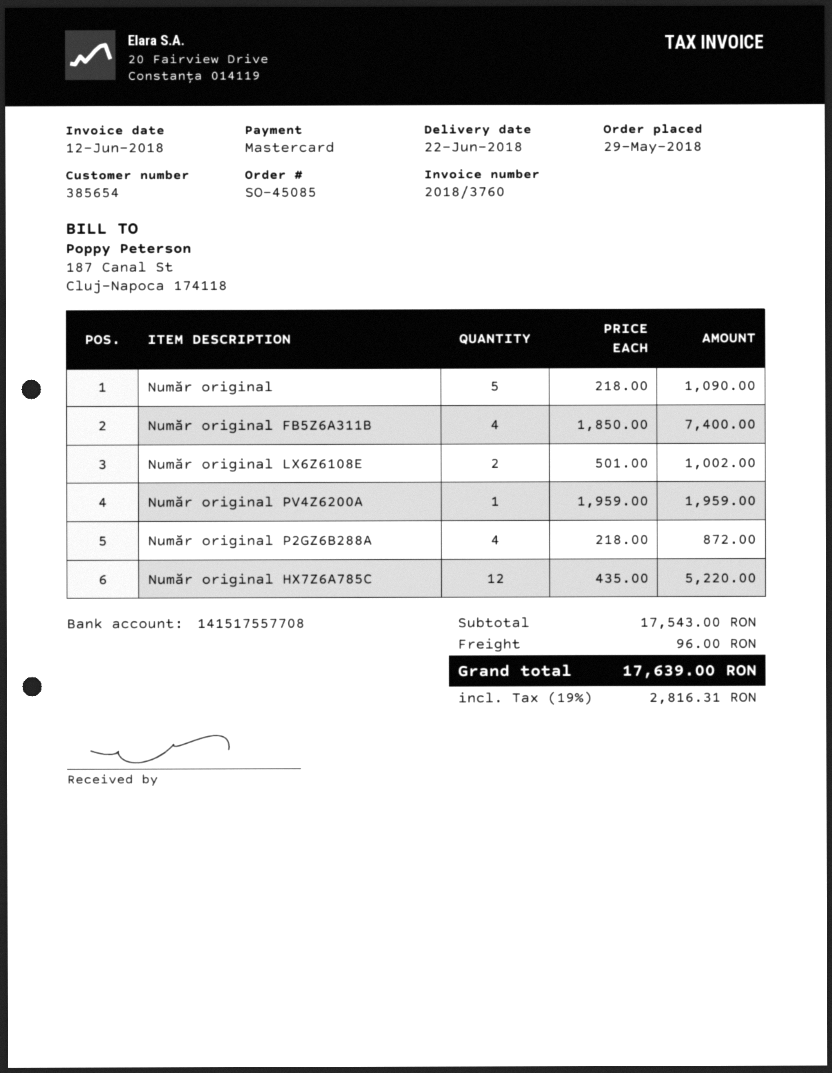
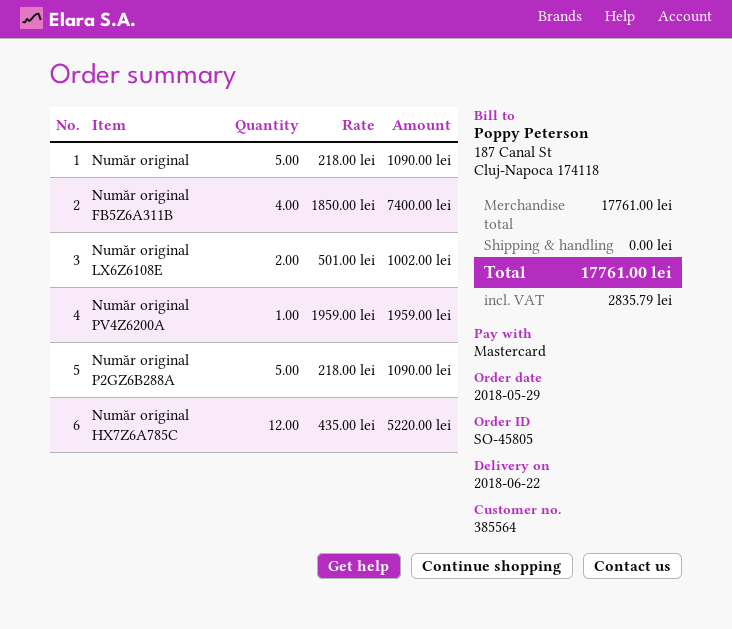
order number: SO-45085 -> SO-45805
customer number: 385654 -> 385564
Număr original P2GZ6B288A: 4 x 218.00 = 872.00 -> 5 x 218.00 = 1090.00
subtotal: 17543.00 -> 17761.00
shipping: 96.00 -> 0.00
tax: 2816.31 -> 2835.79
total: 17639.00 -> 17761.00

